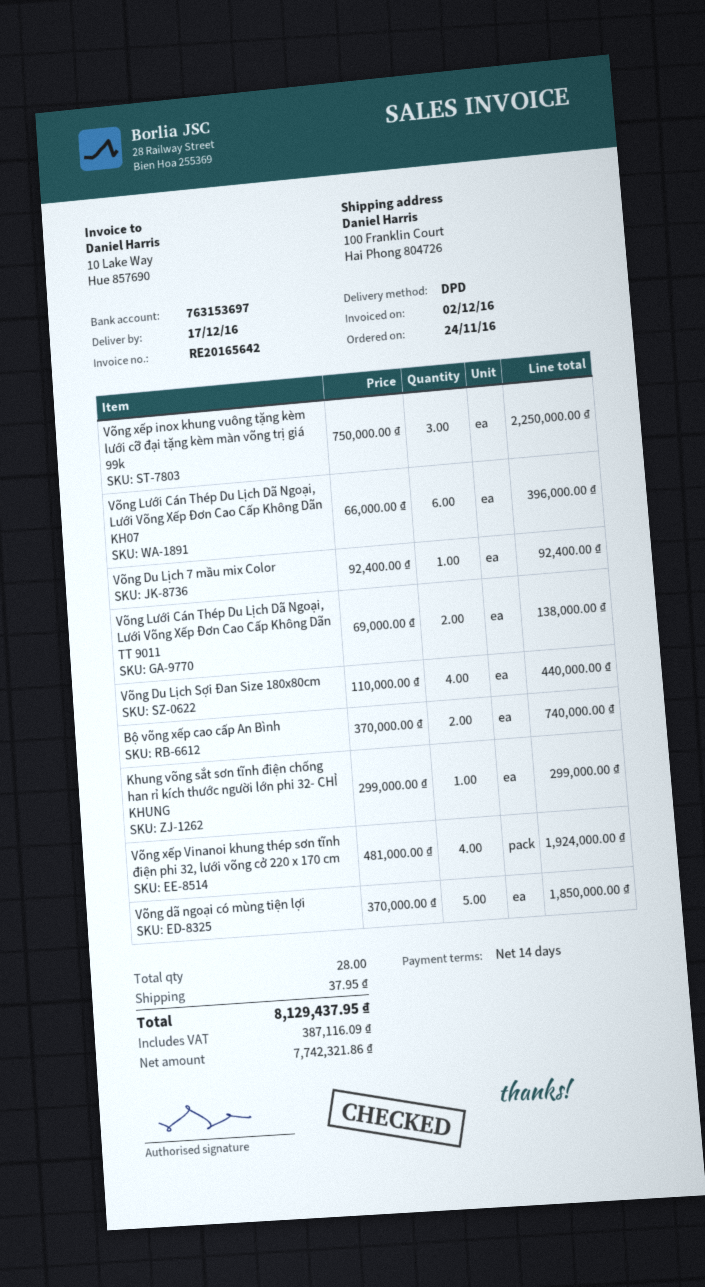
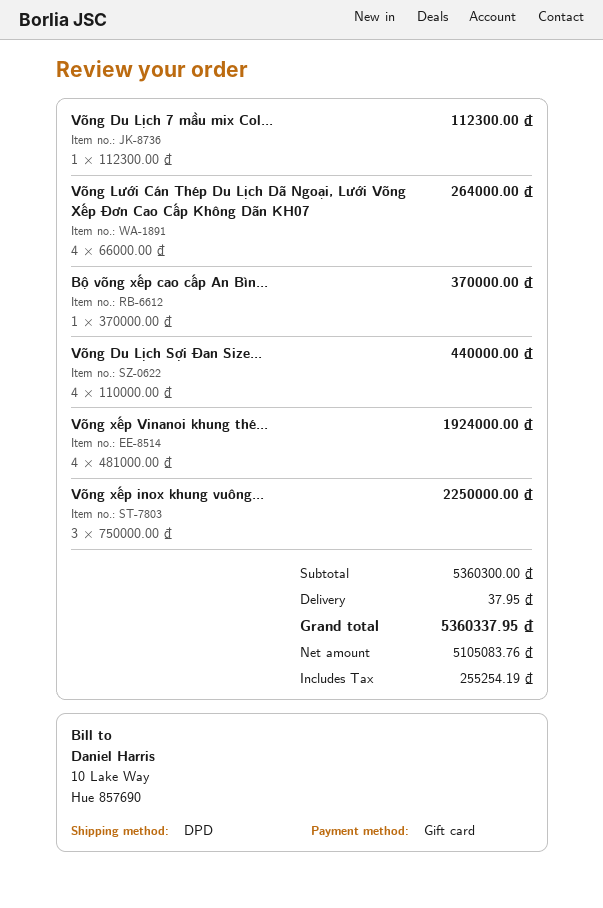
Võng Lưới Cán Thép Du Lịch Dã Ngoại, Lưới Võng Xếp Đơn Cao Cấp Không Dãn KH07: 6 x 66000.00 = 396000.00 -> 4 x 66000.00 = 264000.00
Võng Du Lịch 7 mầu mix Color: 1 x 92400.00 = 92400.00 -> 1 x 112300.00 = 112300.00
Võng Lưới Cán Thép Du Lịch Dã Ngoại, Lưới Võng Xếp Đơn Cao Cấp Không Dãn TT 9011: 2 x 69000.00 = 138000.00 -> none
Bộ võng xếp cao cấp An Bình: 2 x 370000.00 = 740000.00 -> 1 x 370000.00 = 370000.00
Khung võng sắt sơn tĩnh điện chống han rỉ kích thước người lớn phi 32- CHỈ KHUNG: 1 x 299000.00 = 299000.00 -> none
Võng dã ngoại có mùng tiện lợi: 5 x 370000.00 = 1850000.00 -> none
net: 7742321.86 -> 5105083.76
tax: 387116.09 -> 255254.19
total: 8129437.95 -> 5360337.95

